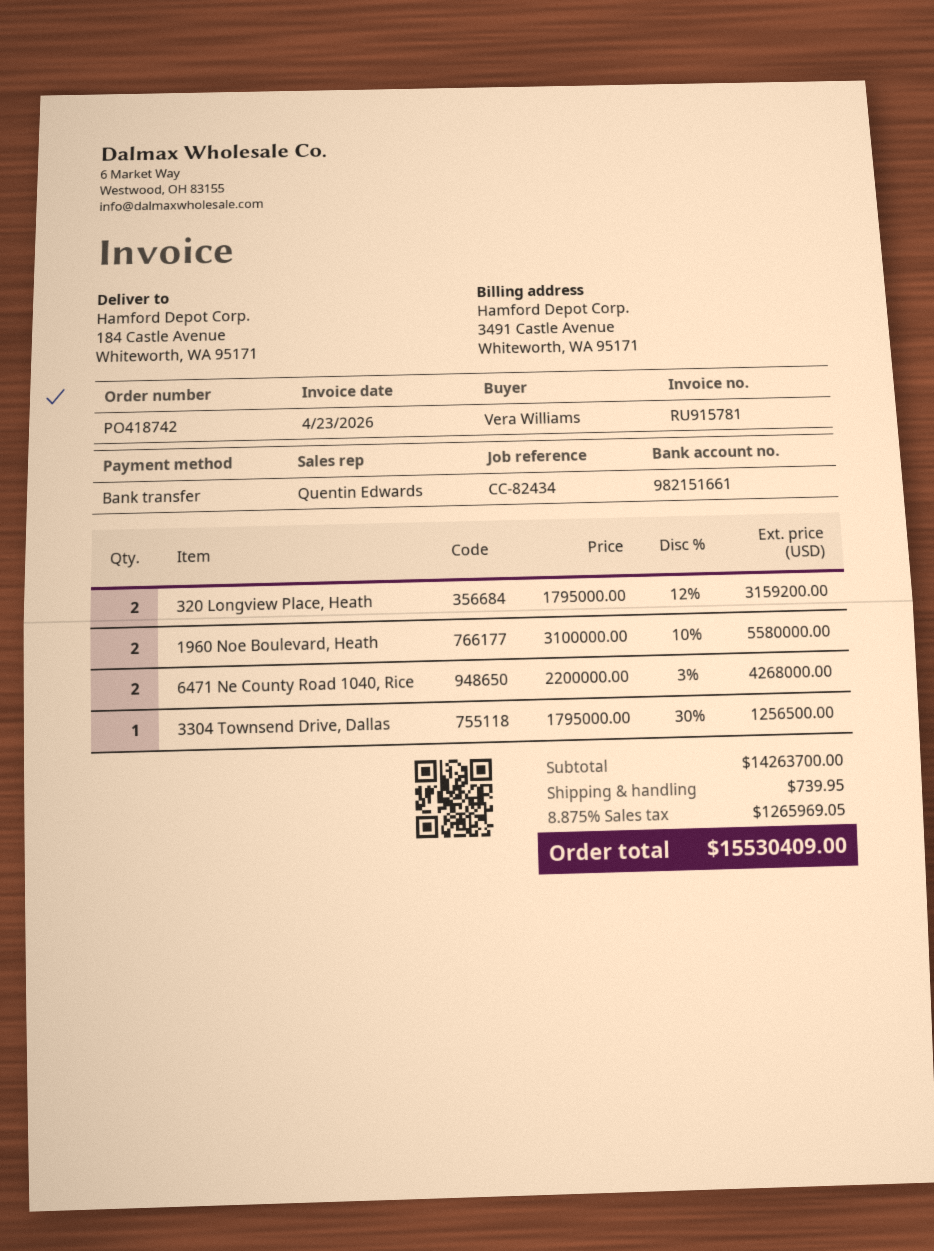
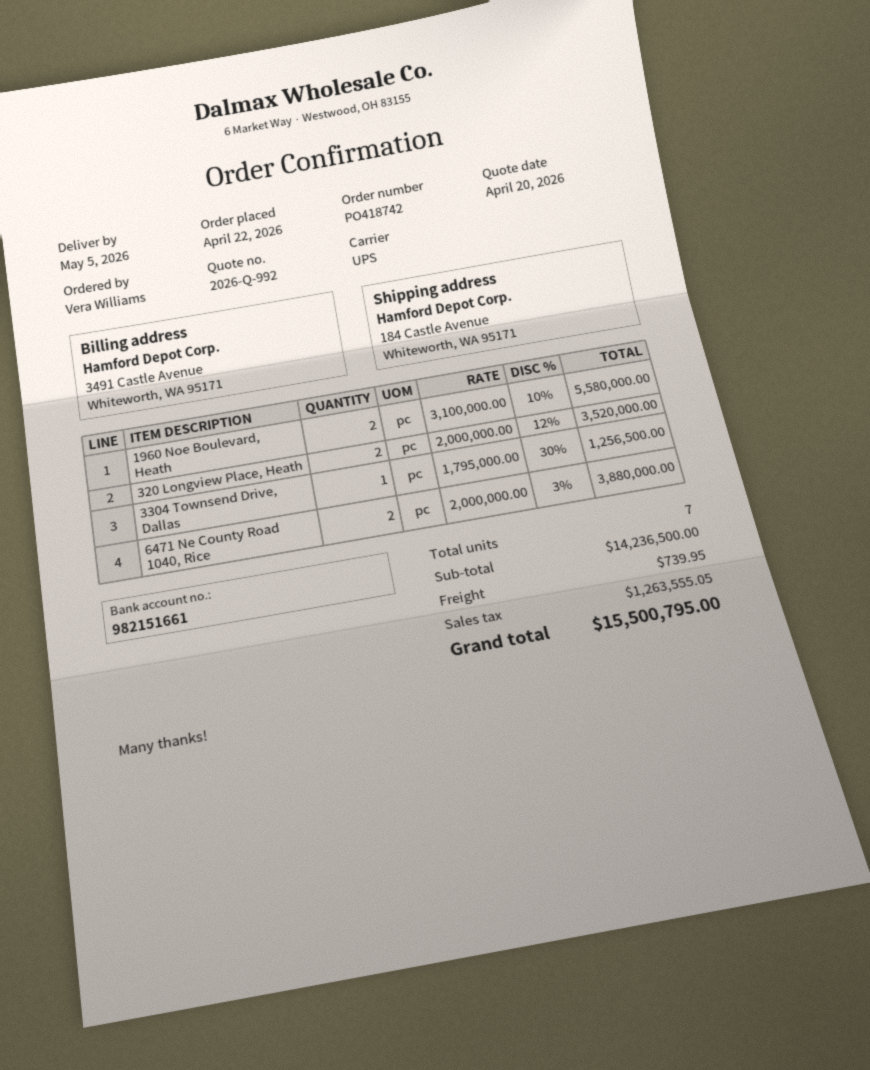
320 Longview Place, Heath: 2 x 1795000.00 - 12% = 3159200.00 -> 2 x 2000000.00 - 12% = 3520000.00
6471 Ne County Road 1040, Rice: 2 x 2200000.00 - 3% = 4268000.00 -> 2 x 2000000.00 - 3% = 3880000.00
subtotal: 14263700.00 -> 14236500.00
tax: 1265969.05 -> 1263555.05
total: 15530409.00 -> 15500795.00

